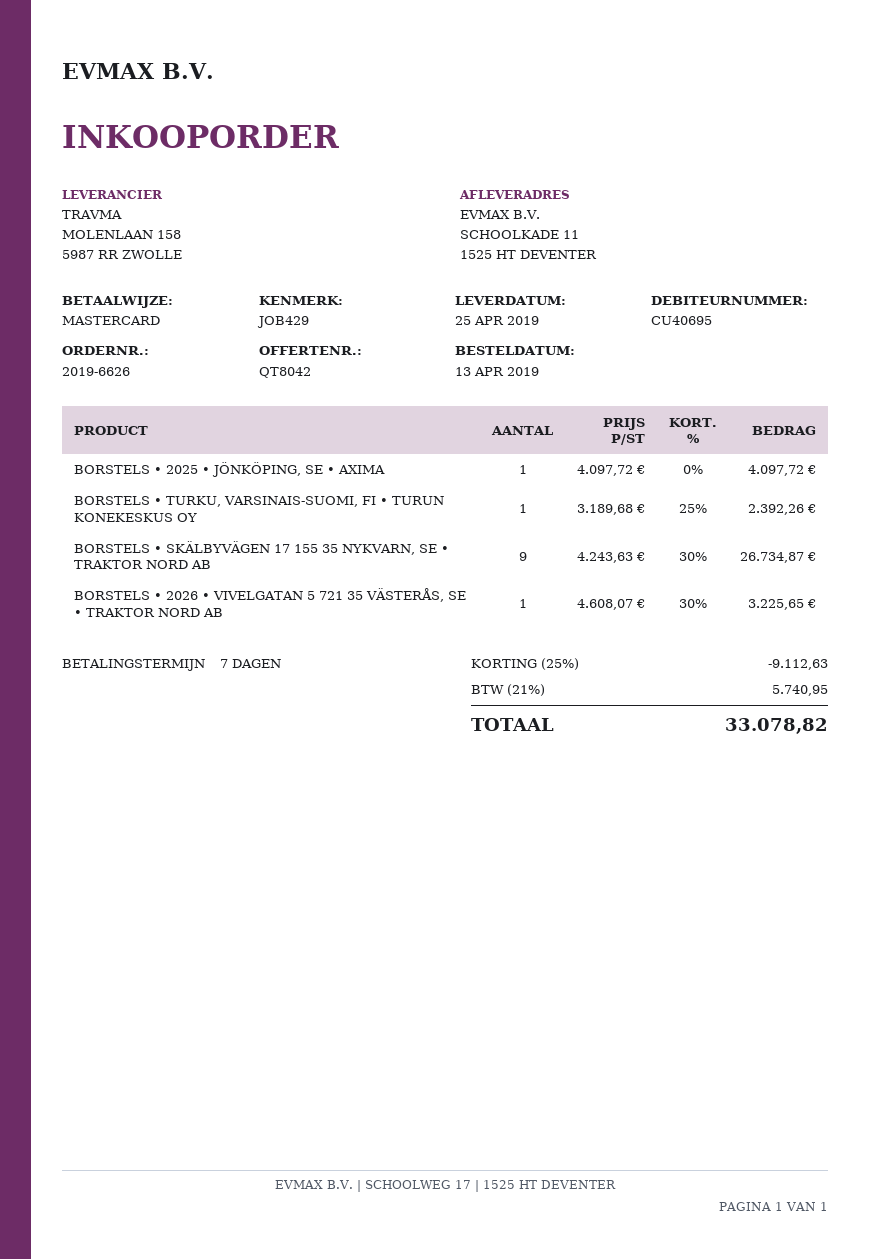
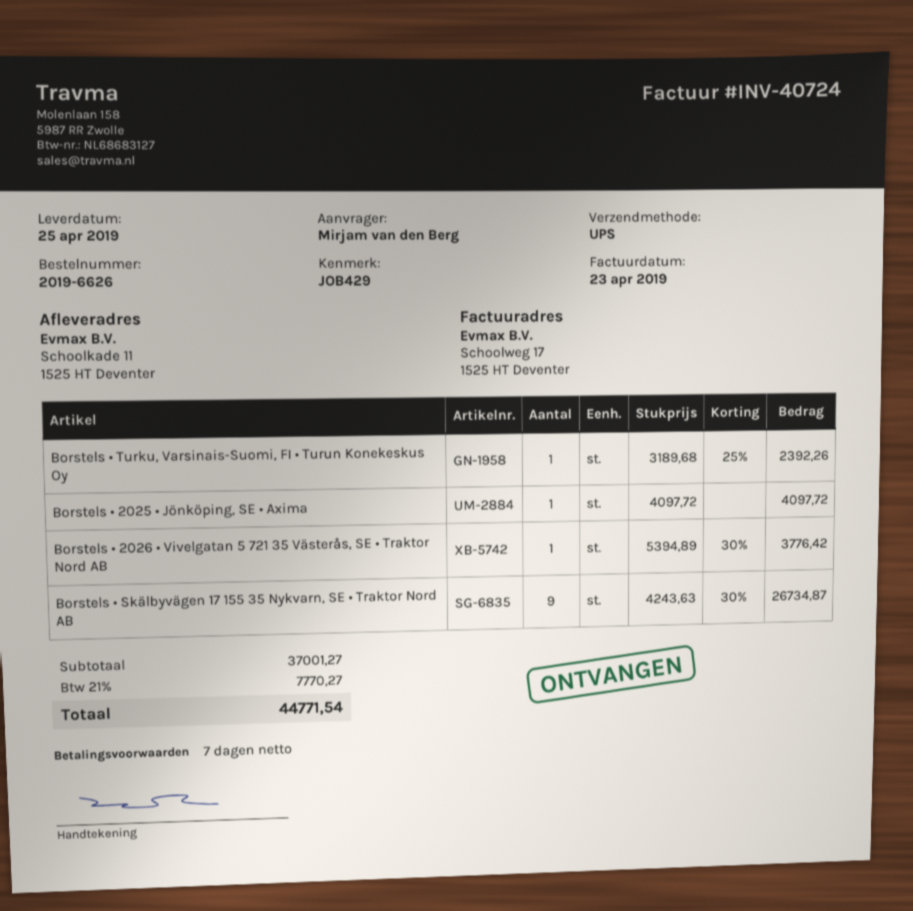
BORSTELS • 2026 • VIVELGATAN 5 721 35 VÄSTERÅS, SE • TRAKTOR NORD AB: 1 x 4608.07 - 30% = 3225.65 -> 1 x 5394.89 - 30% = 3776.42
discount: 25% = 9112.63 -> none
tax: 21% = 5740.95 -> 21% = 7770.27
total: 33078.82 -> 44771.54

